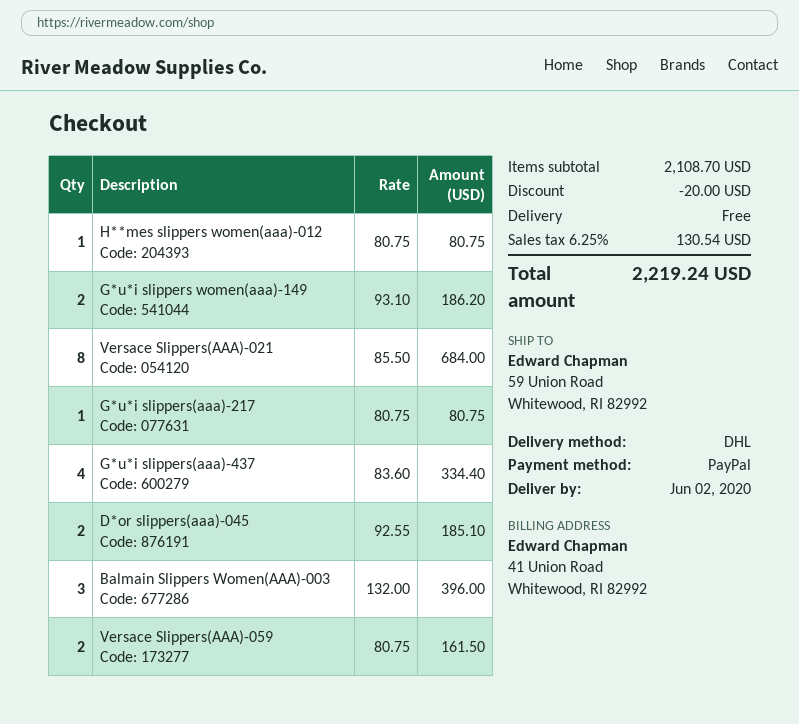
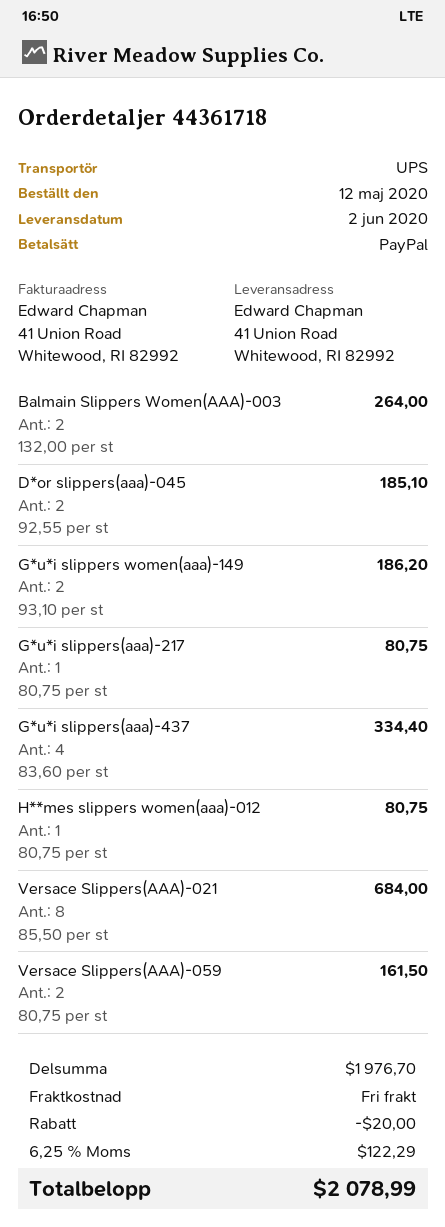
shipping method: DHL -> UPS
ship to: 59 Union Road, Whitewood, RI 82992 -> 41 Union Road, Whitewood, RI 82992
Balmain Slippers Women(AAA)-003: 3 x 132.00 = 396.00 -> 2 x 132.00 = 264.00
subtotal: 2108.70 -> 1976.70
tax: 6.25% = 130.54 -> 6.25% = 122.29
total: 2219.24 -> 2078.99

